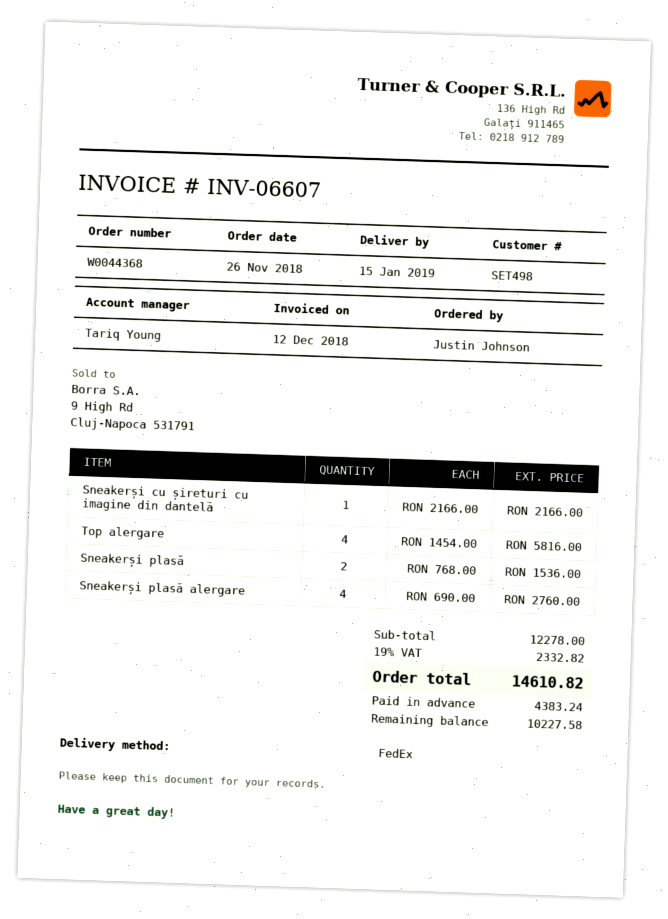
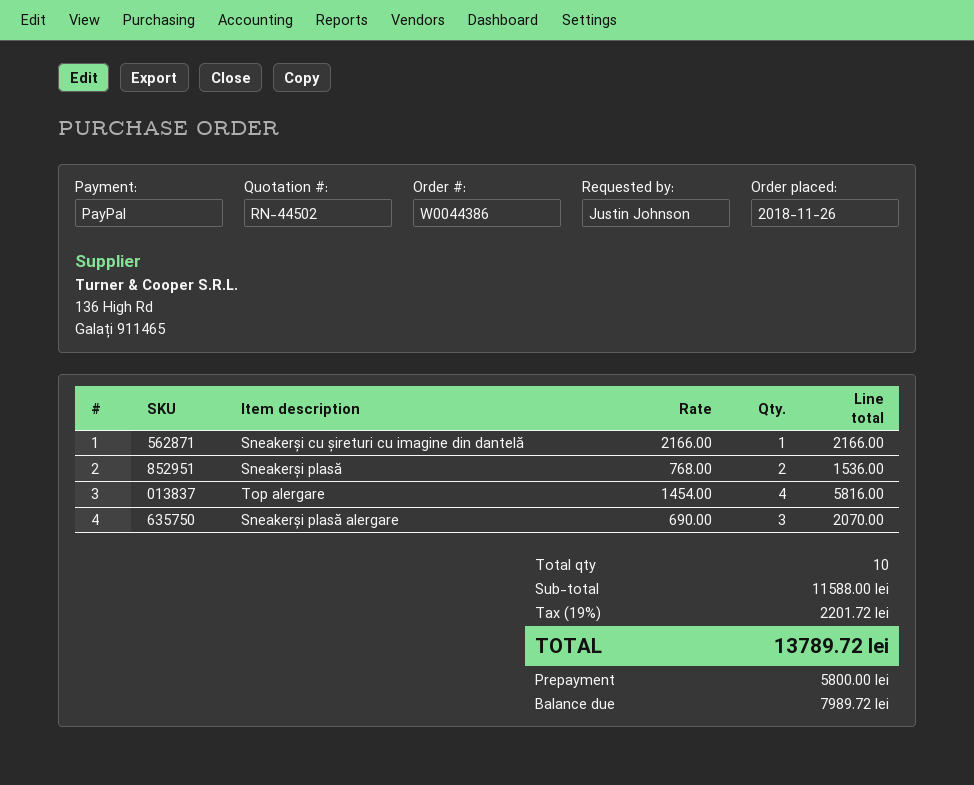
order number: W0044368 -> W0044386
Sneakerși plasă alergare: 4 x 690.00 = 2760.00 -> 3 x 690.00 = 2070.00
subtotal: 12278.00 -> 11588.00
tax: 19% = 2332.82 -> 19% = 2201.72
total: 14610.82 -> 13789.72
deposit: 4383.24 -> 5800.00
balance: 10227.58 -> 7989.72

